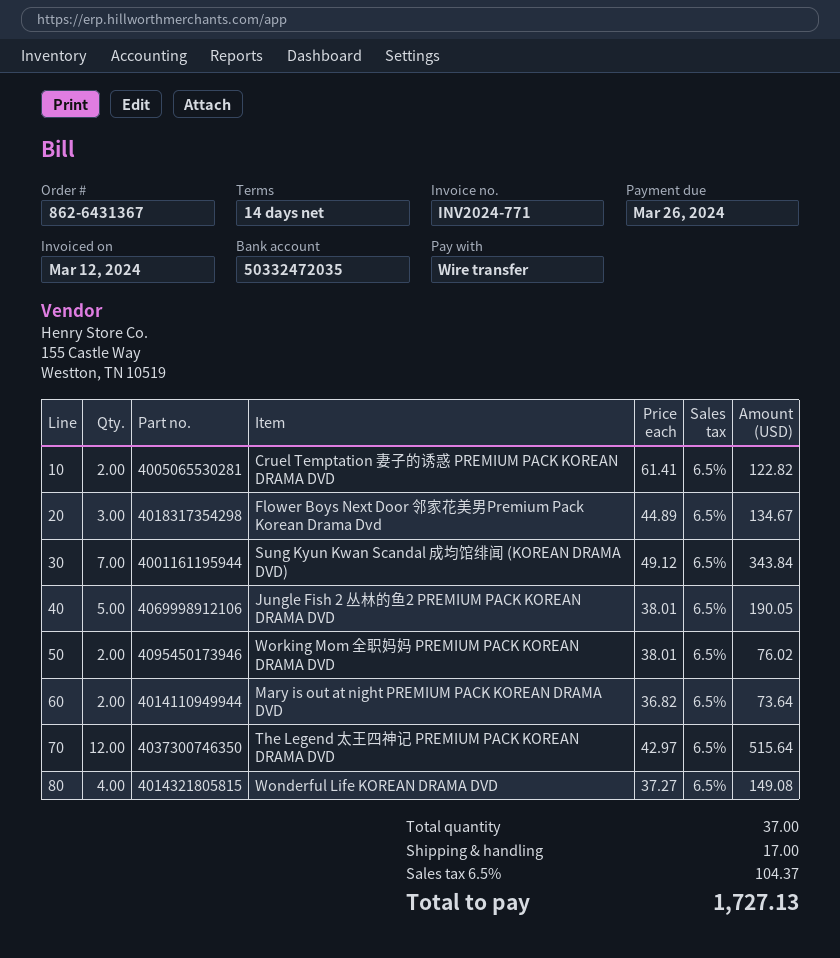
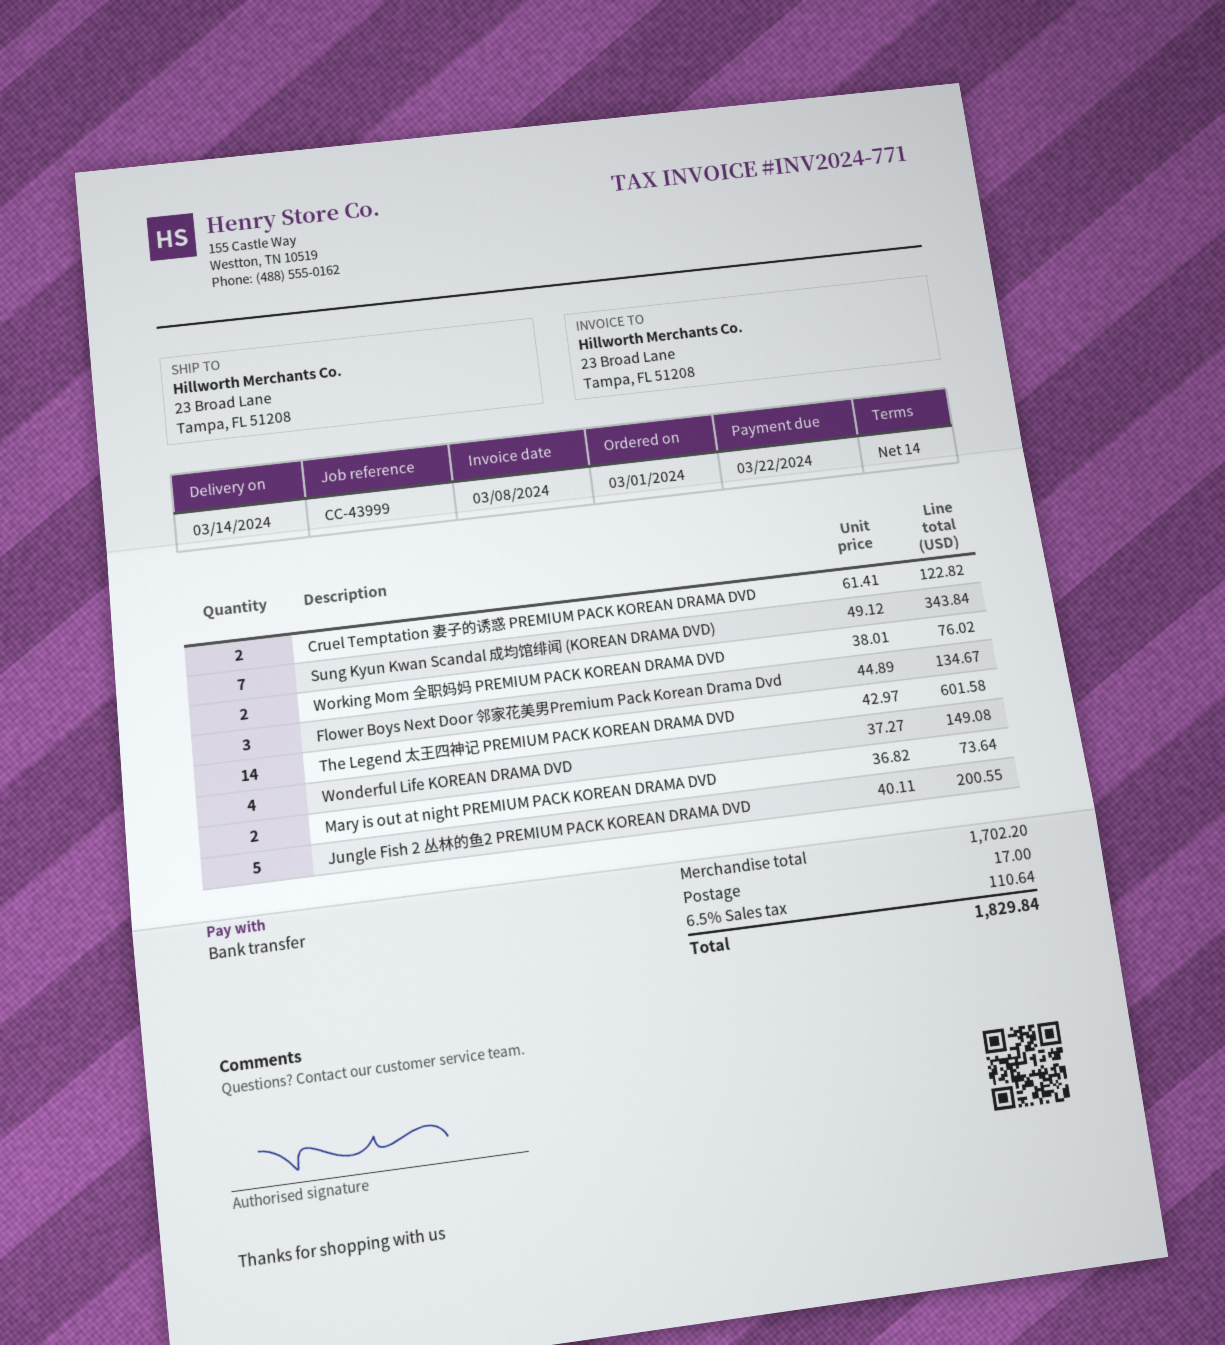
invoice date: 2024-03-12 -> 2024-03-08
due date: 2024-03-26 -> 2024-03-22
Jungle Fish 2 丛林的鱼2 PREMIUM PACK KOREAN DRAMA DVD: 5 x 38.01 = 190.05 -> 5 x 40.11 = 200.55
The Legend 太王四神记 PREMIUM PACK KOREAN DRAMA DVD: 12 x 42.97 = 515.64 -> 14 x 42.97 = 601.58
tax: 6.5% = 104.37 -> 6.5% = 110.64
total: 1727.13 -> 1829.84

